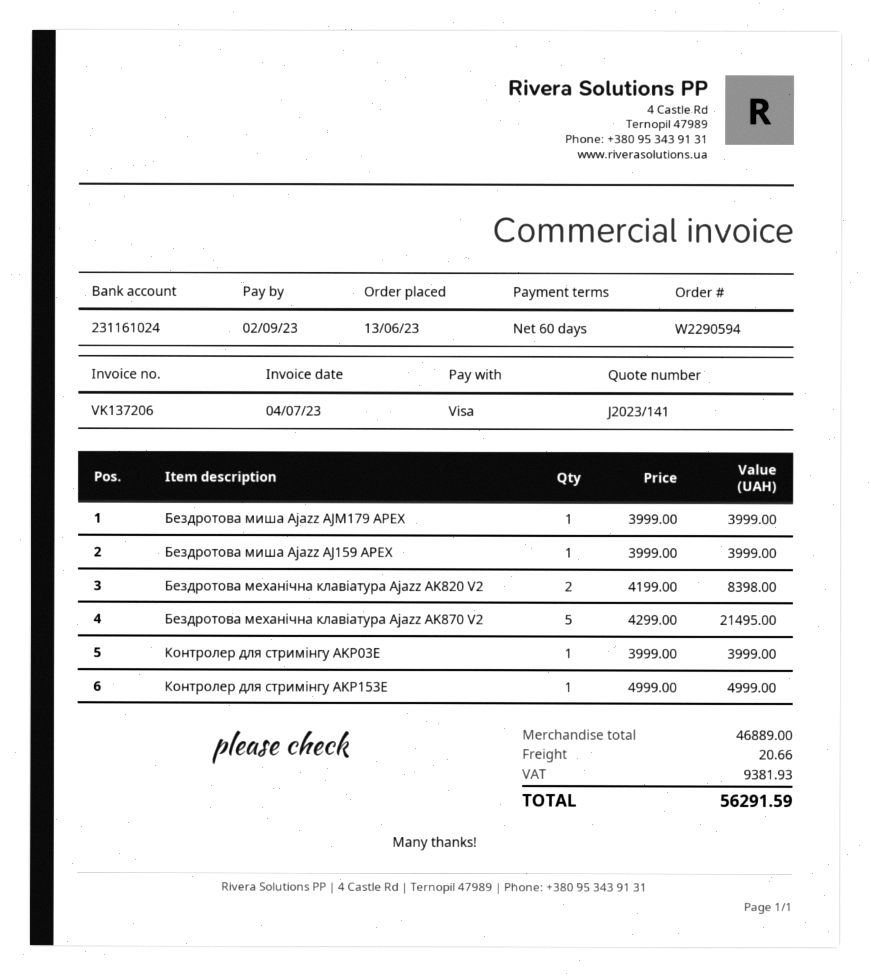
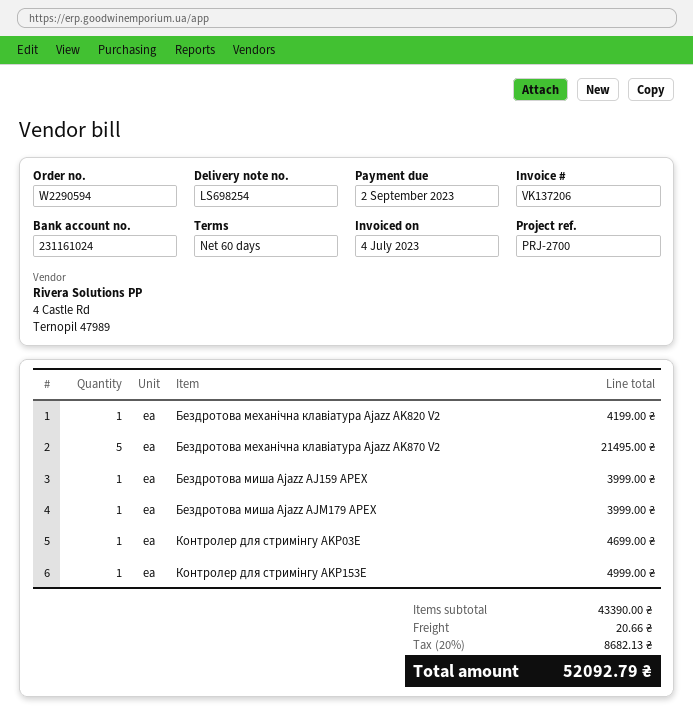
Бездротова механічна клавіатура Ajazz AK820 V2: 2 for 8398.00 -> 1 for 4199.00
Контролер для стримінгу AKP03E: 1 for 3999.00 -> 1 for 4699.00
subtotal: 46889.00 -> 43390.00
tax: 9381.93 -> 8682.13
total: 56291.59 -> 52092.79

